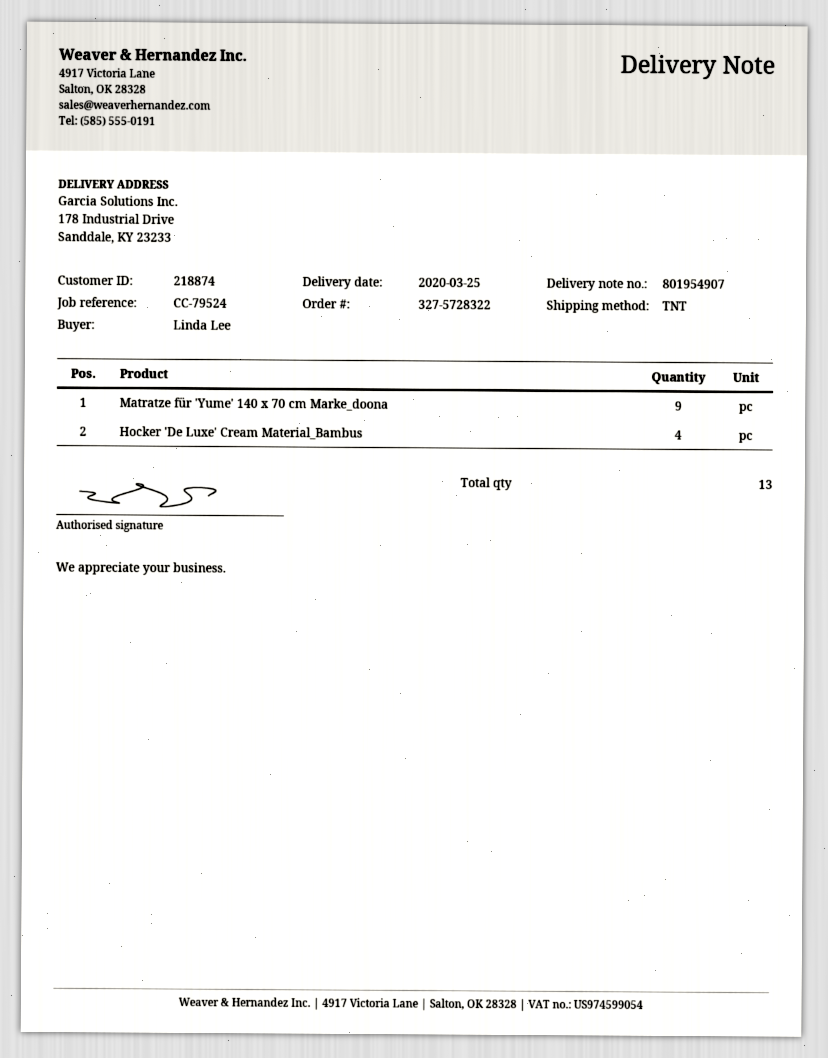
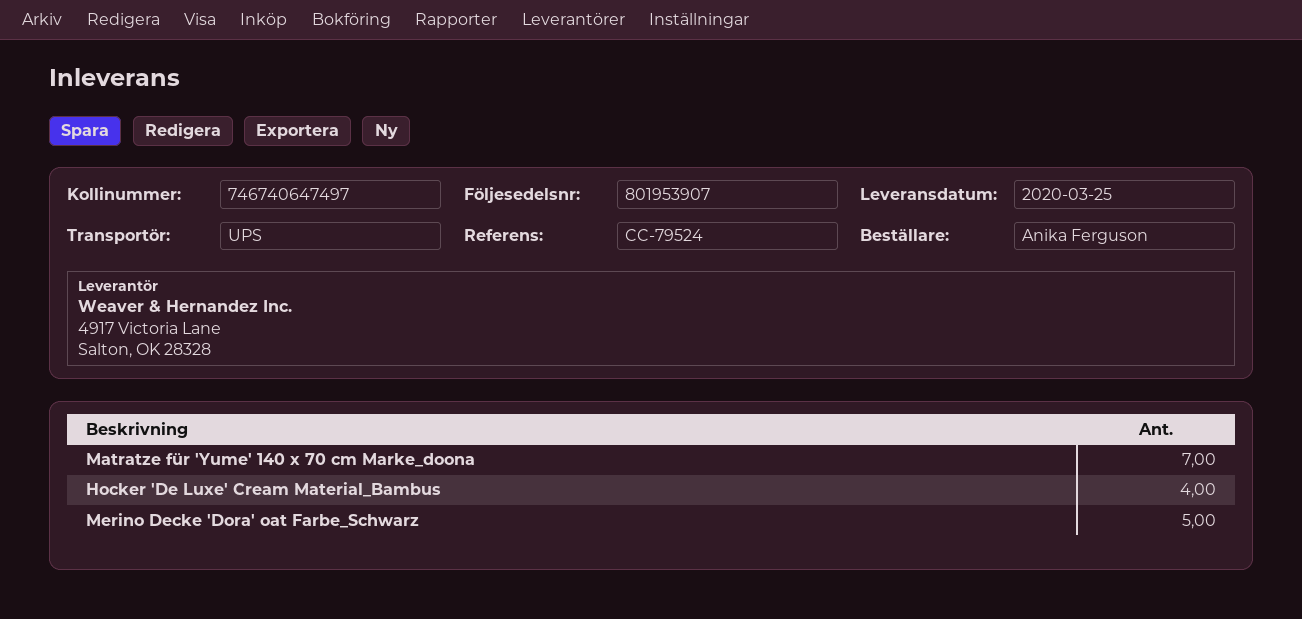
delivery note number: 801954907 -> 801953907
ordered by: Linda Lee -> Anika Ferguson
shipping method: TNT -> UPS
Matratze für 'Yume' 140 x 70 cm Marke_doona: 9 -> 7
Merino Decke 'Dora' oat Farbe_Schwarz: none -> 5

